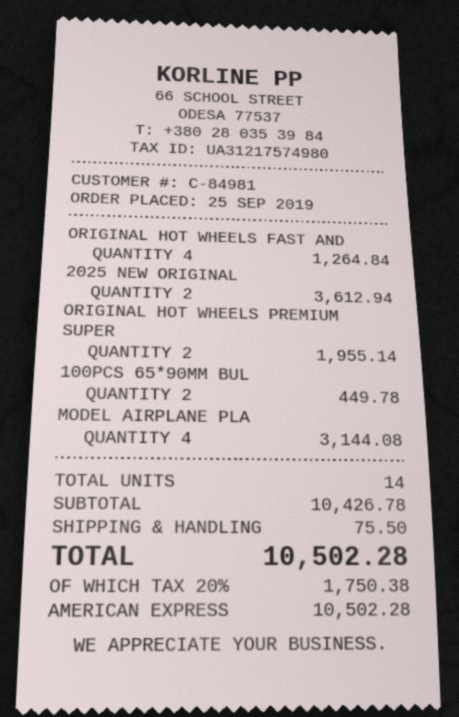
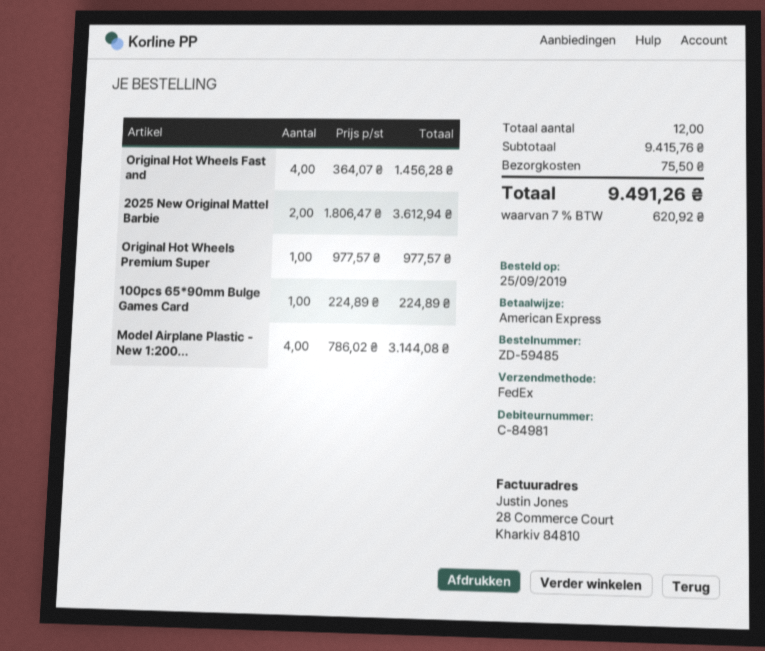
ORIGINAL HOT WHEELS FAST AND: 4 for 1264.84 -> 4 for 1456.28
ORIGINAL HOT WHEELS PREMIUM SUPER: 2 for 1955.14 -> 1 for 977.57
100PCS 65*90MM BUL: 2 for 449.78 -> 1 for 224.89
total quantity: 14 -> 12
subtotal: 10426.78 -> 9415.76
tax: 20% = 1750.38 -> 7% = 620.92
total: 10502.28 -> 9491.26

